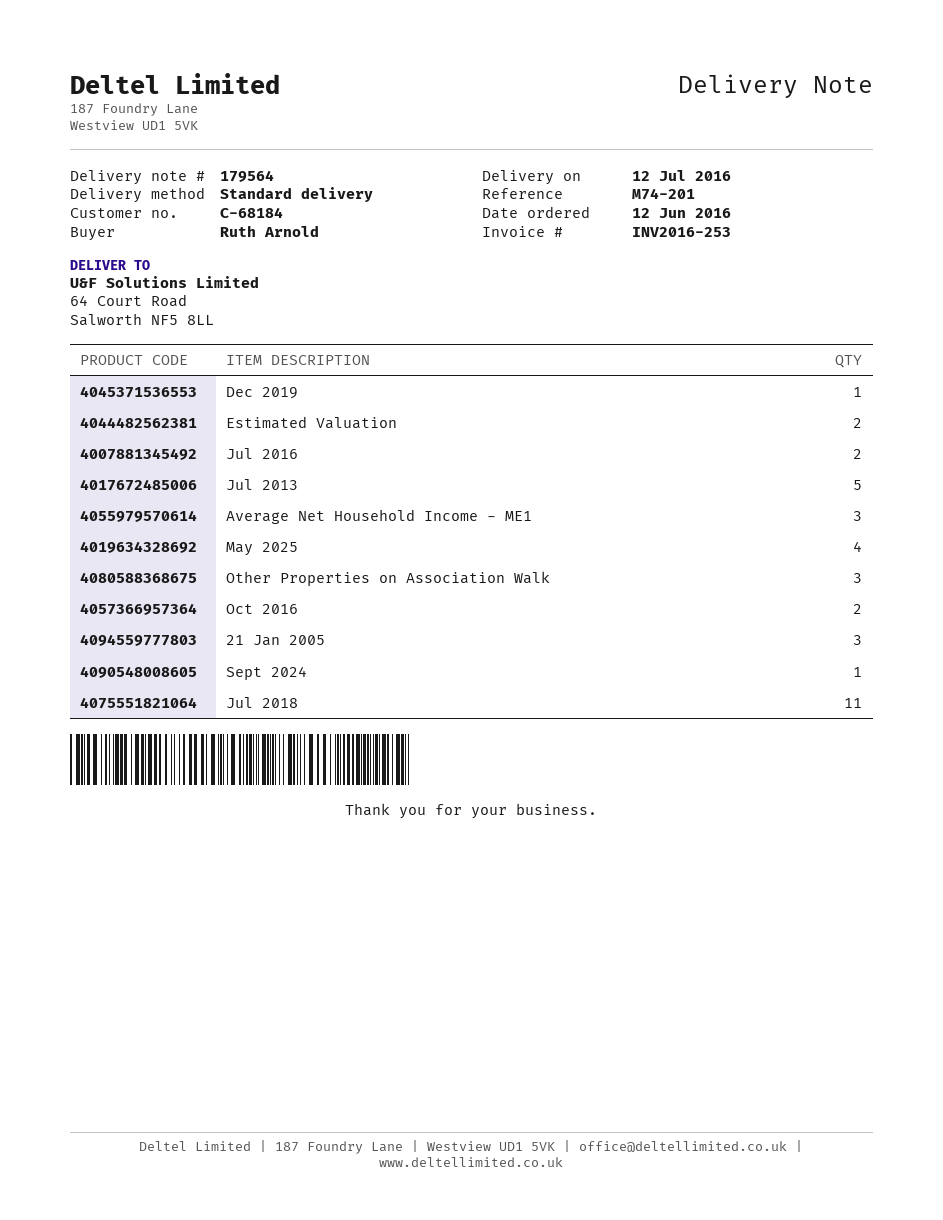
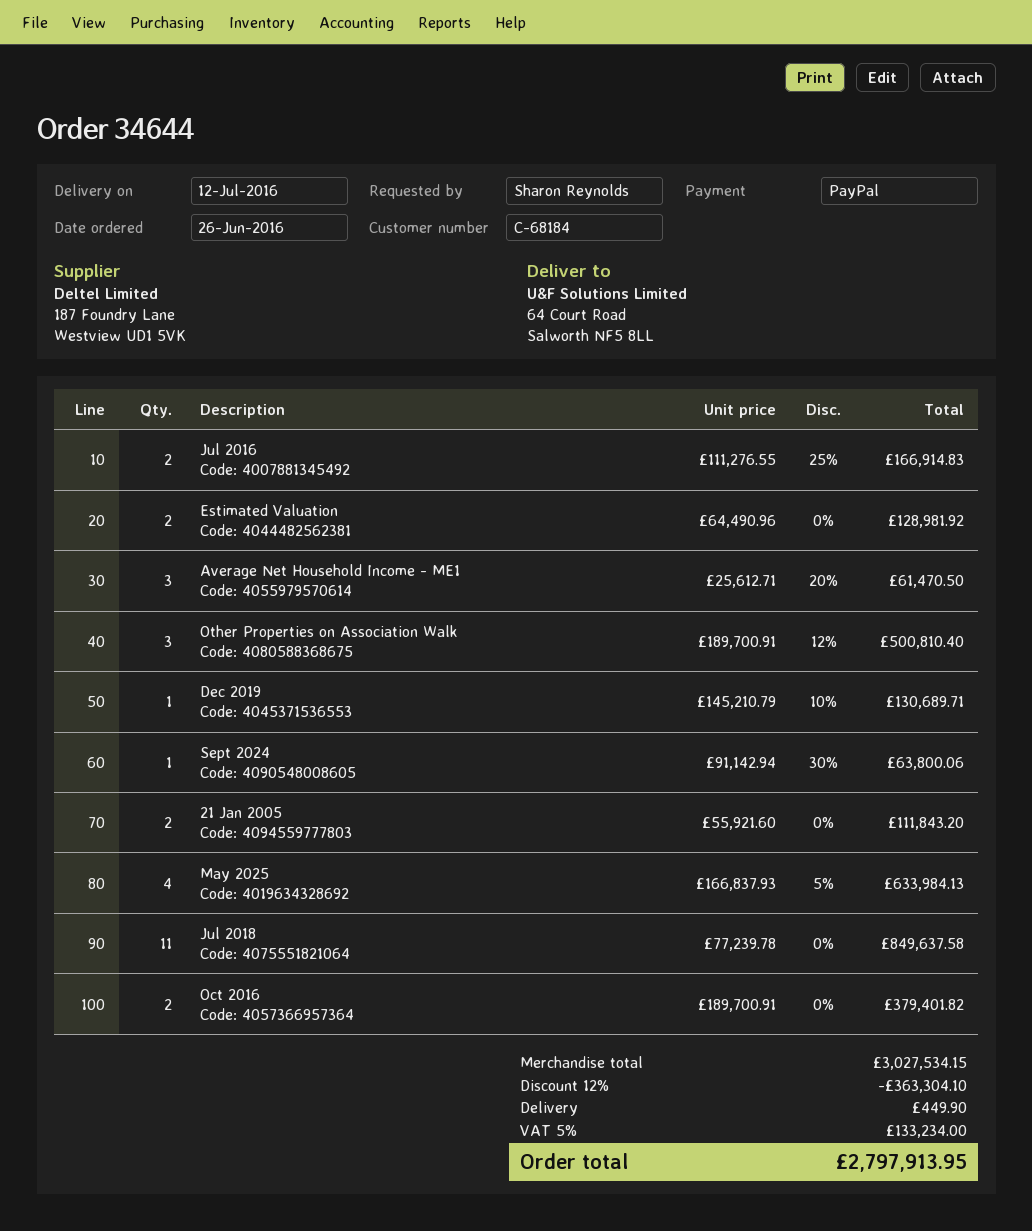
order date: 2016-06-12 -> 2016-06-26
ordered by: Ruth Arnold -> Sharon Reynolds
Jul 2013: 5 -> none
21 Jan 2005: 3 -> 2

